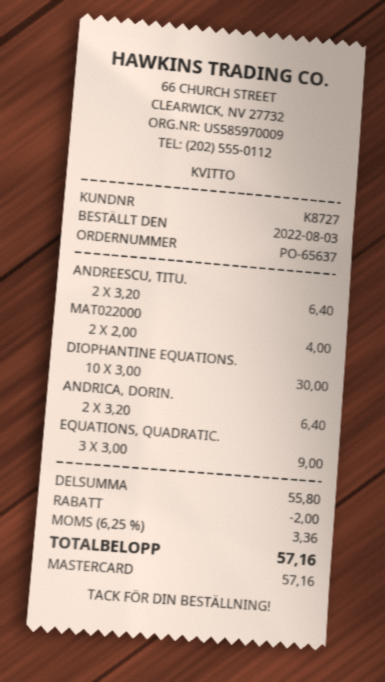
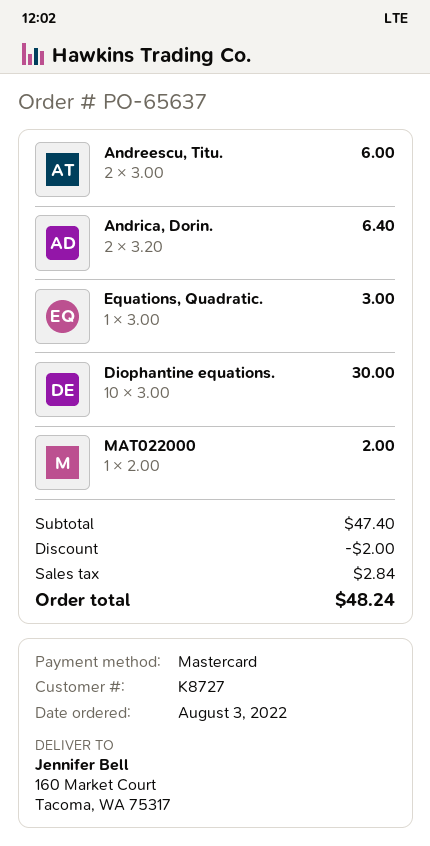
ANDREESCU, TITU.: 2 x 3.20 = 6.40 -> 2 x 3.00 = 6.00
MAT022000: 2 x 2.00 = 4.00 -> 1 x 2.00 = 2.00
EQUATIONS, QUADRATIC.: 3 x 3.00 = 9.00 -> 1 x 3.00 = 3.00
subtotal: 55.80 -> 47.40
tax: 3.36 -> 2.84
total: 57.16 -> 48.24

